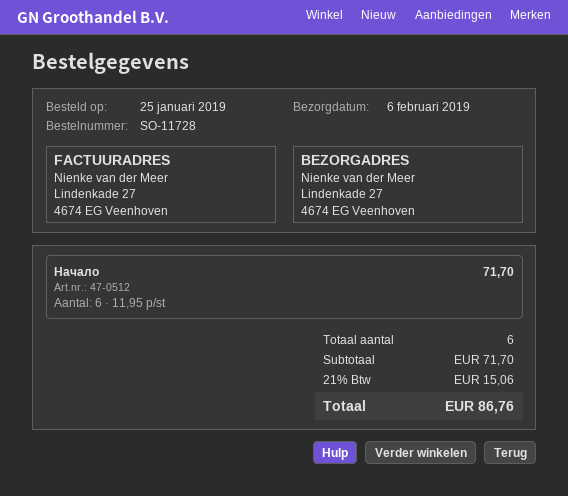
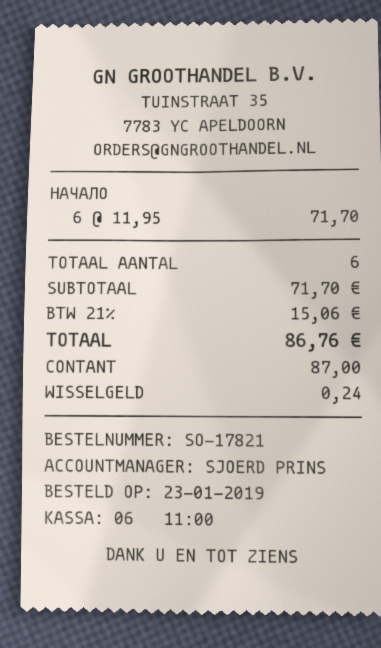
order number: SO-11728 -> SO-17821
order date: 2019-01-25 -> 2019-01-23

